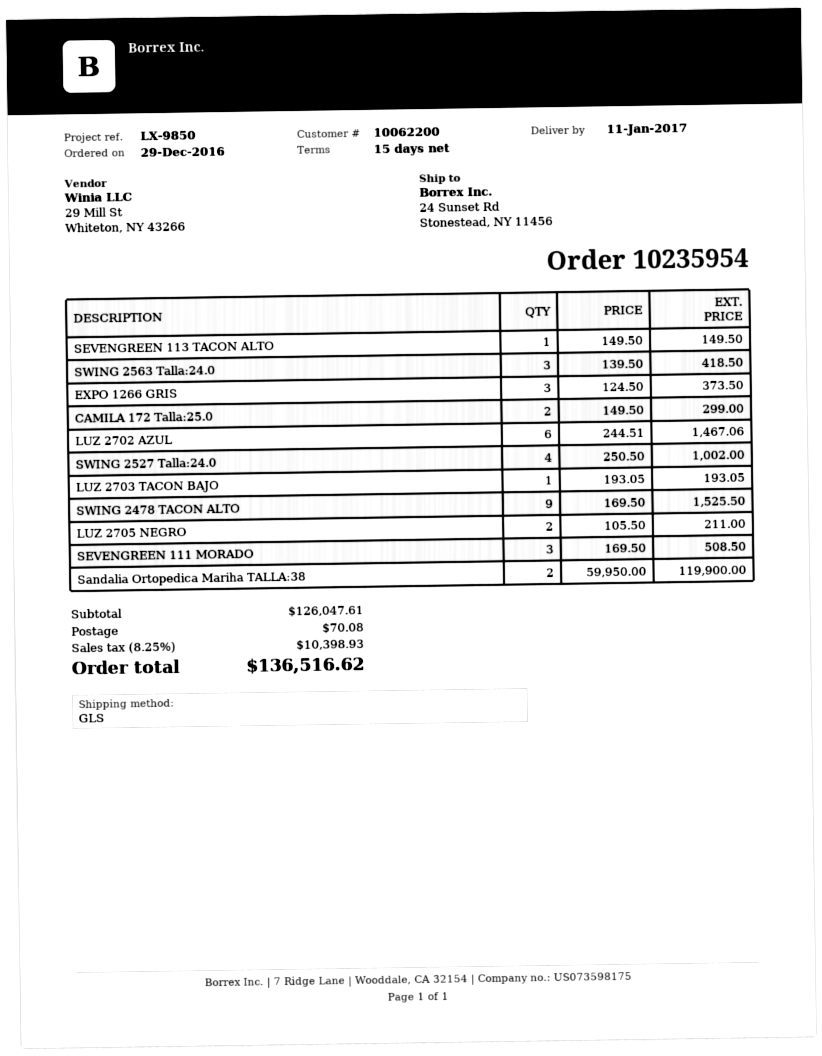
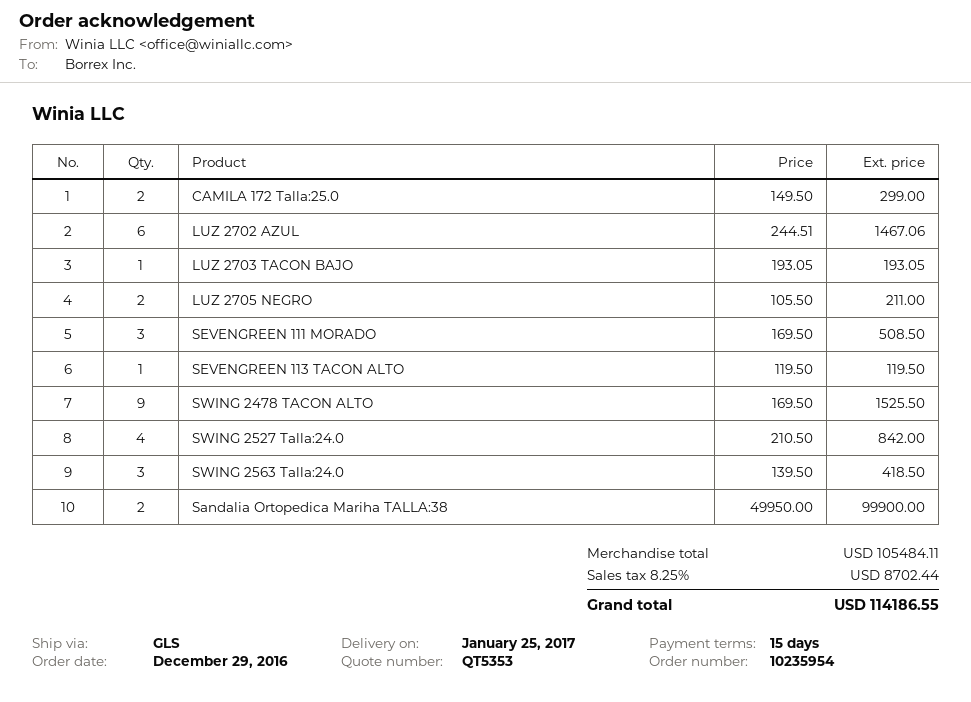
delivery date: 2017-01-11 -> 2017-01-25
SEVENGREEN 113 TACON ALTO: 1 x 149.50 = 149.50 -> 1 x 119.50 = 119.50
EXPO 1266 GRIS: 3 x 124.50 = 373.50 -> none
SWING 2527 Talla:24.0: 4 x 250.50 = 1002.00 -> 4 x 210.50 = 842.00
Sandalia Ortopedica Mariha TALLA:38: 2 x 59950.00 = 119900.00 -> 2 x 49950.00 = 99900.00
subtotal: 126047.61 -> 105484.11
shipping: 70.08 -> none
tax: 8.25% = 10398.93 -> 8.25% = 8702.44
total: 136516.62 -> 114186.55

